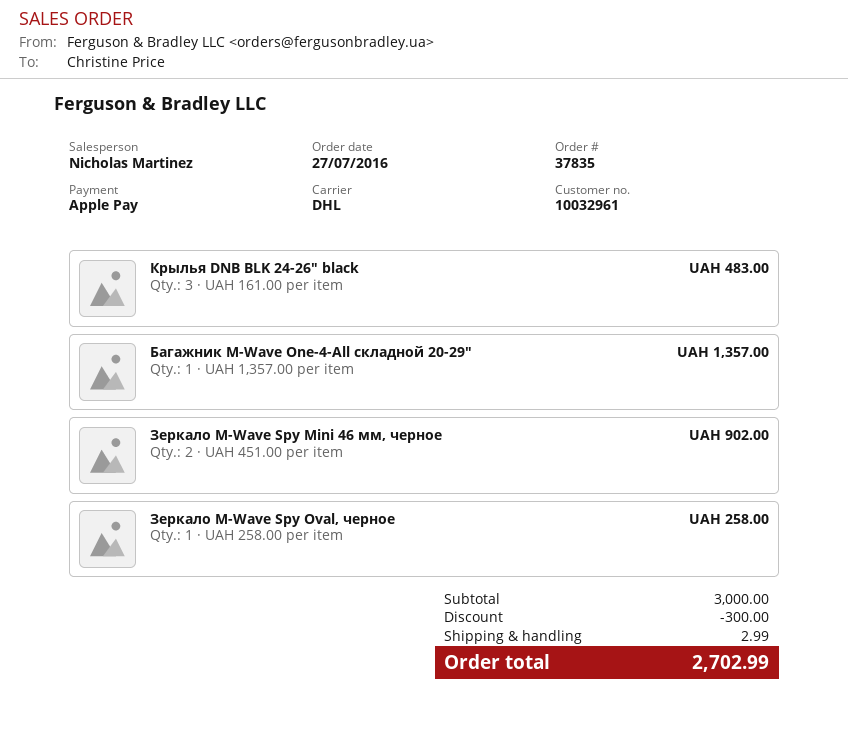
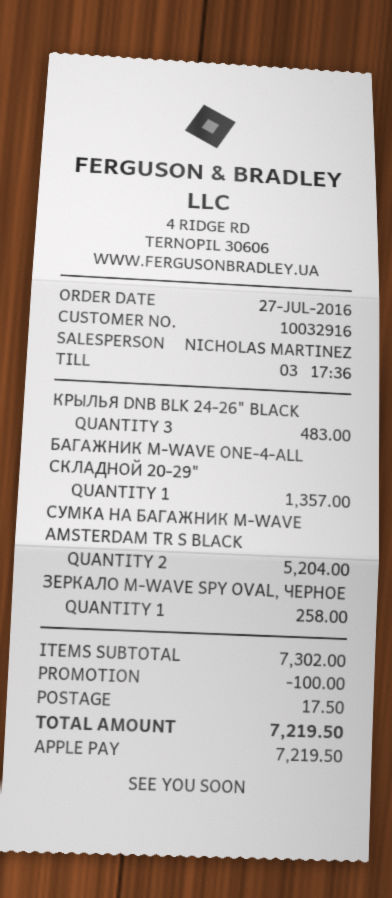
customer number: 10032961 -> 10032916
Зеркало M-Wave Spy Mini 46 мм, черное: 2 for 902.00 -> none
СУМКА НА БАГАЖНИК M-WAVE AMSTERDAM TR S BLACK: none -> 2 for 5204.00
subtotal: 3000.00 -> 7302.00
discount: 300.00 -> 100.00
shipping: 2.99 -> 17.50
total: 2702.99 -> 7219.50

